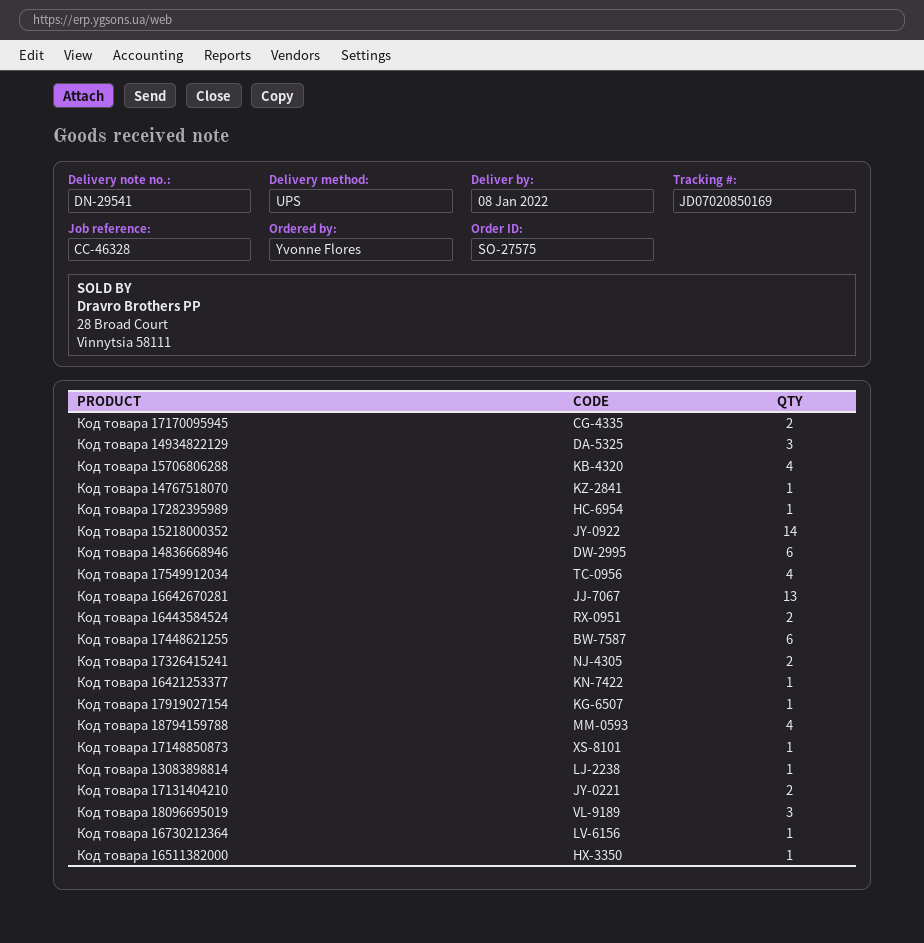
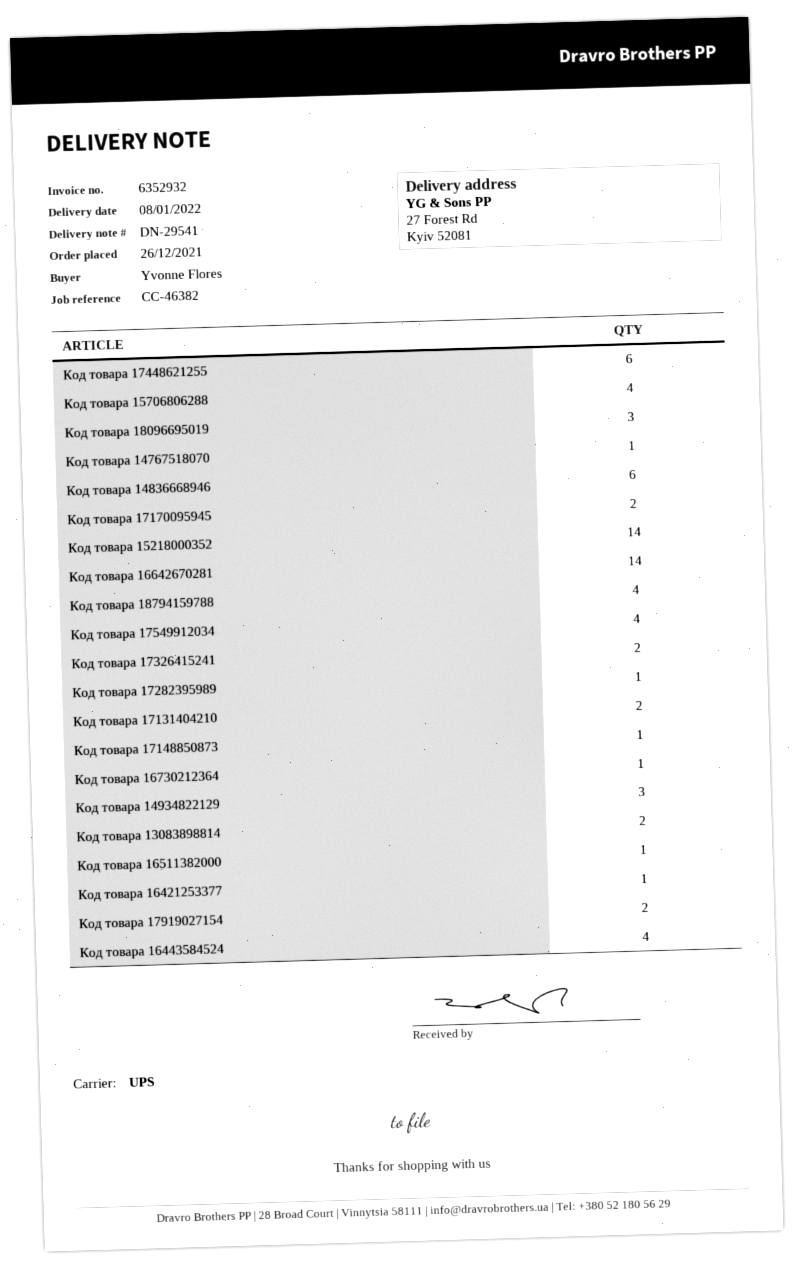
reference: CC-46328 -> CC-46382
Код товара 16642670281: 13 -> 14
Код товара 16443584524: 2 -> 4
Код товара 17919027154: 1 -> 2
Код товара 13083898814: 1 -> 2

